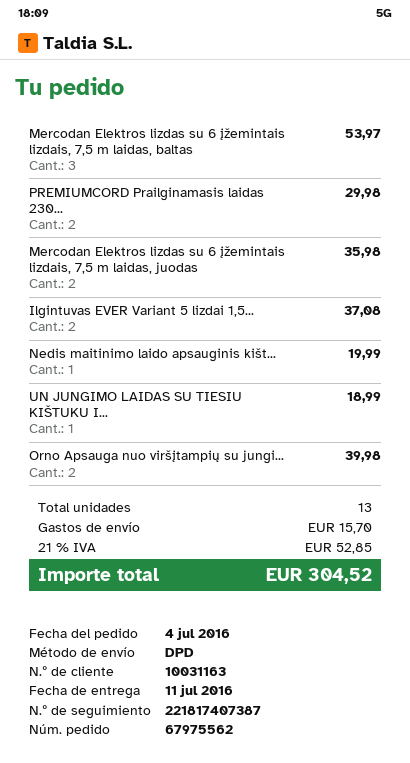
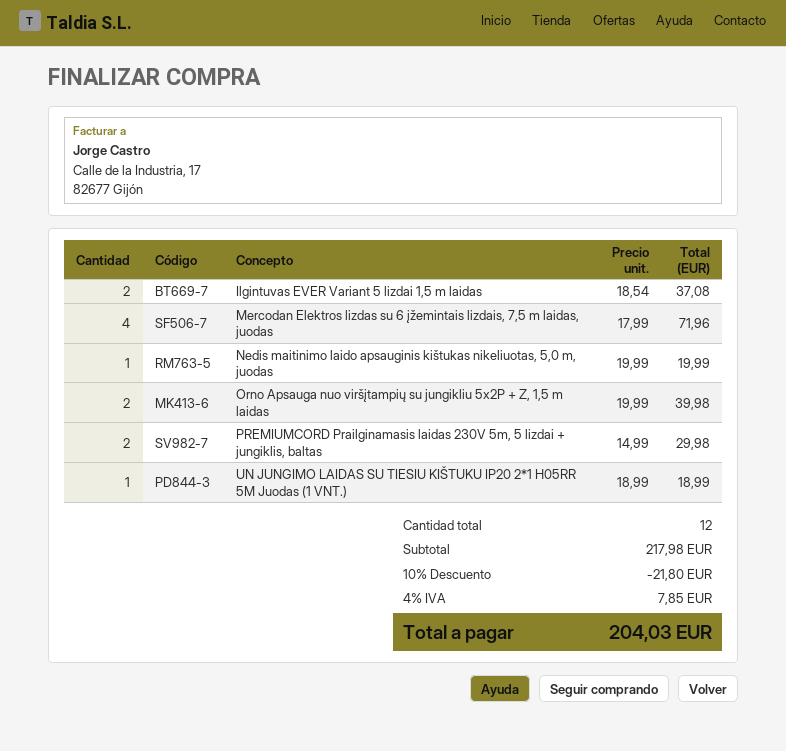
Mercodan Elektros lizdas su 6 įžemintais lizdais, 7,5 m laidas, baltas: 3 for 53.97 -> none
Mercodan Elektros lizdas su 6 įžemintais lizdais, 7,5 m laidas, juodas: 2 for 35.98 -> 4 for 71.96
total quantity: 13 -> 12
discount: none -> 10% = 21.80
shipping: 15.70 -> none
tax: 21% = 52.85 -> 4% = 7.85
total: 304.52 -> 204.03

